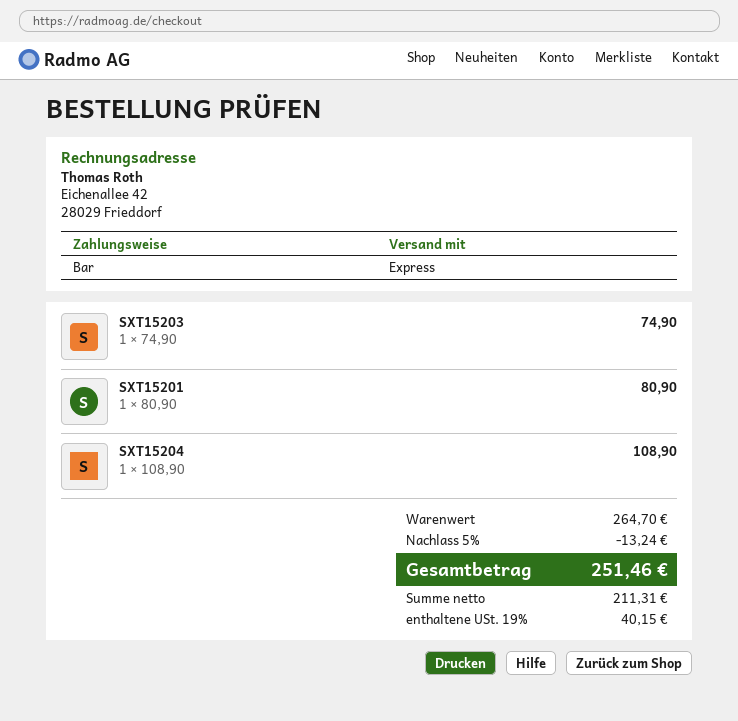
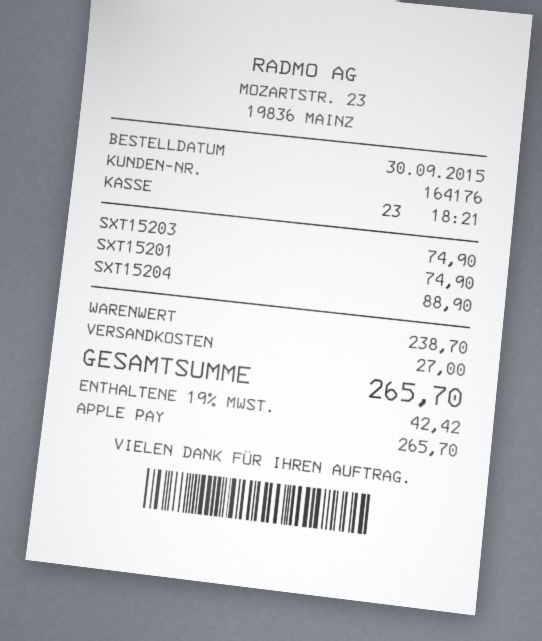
payment method: cash -> Apple Pay
SXT15201: 1 x 80.90 = 80.90 -> 1 x 74.90 = 74.90
SXT15204: 1 x 108.90 = 108.90 -> 1 x 88.90 = 88.90
subtotal: 264.70 -> 238.70
discount: 5% = 13.24 -> none
shipping: none -> 27.00
tax: 19% = 40.15 -> 19% = 42.42
total: 251.46 -> 265.70

